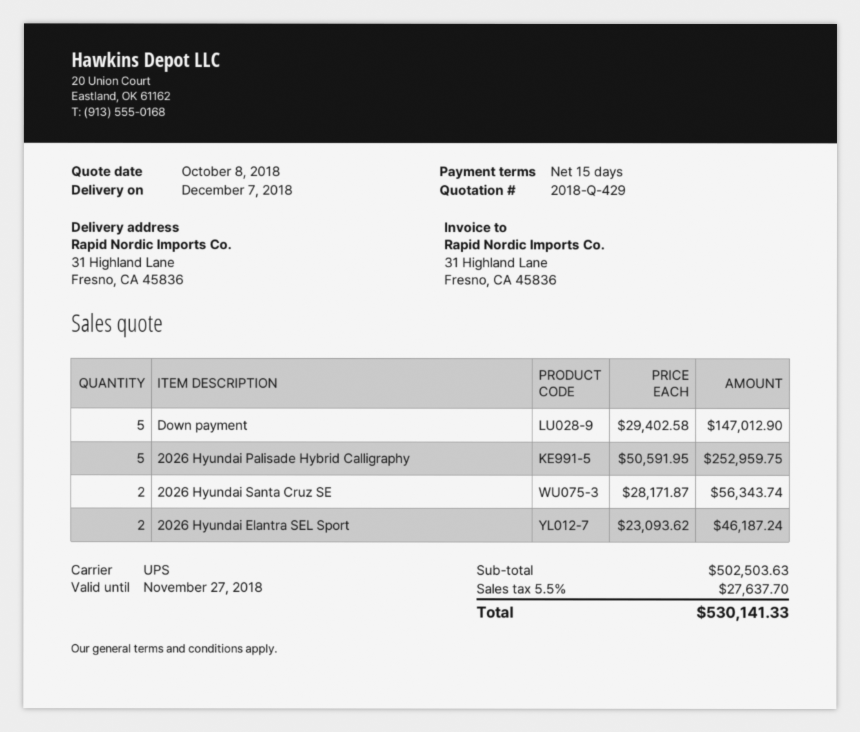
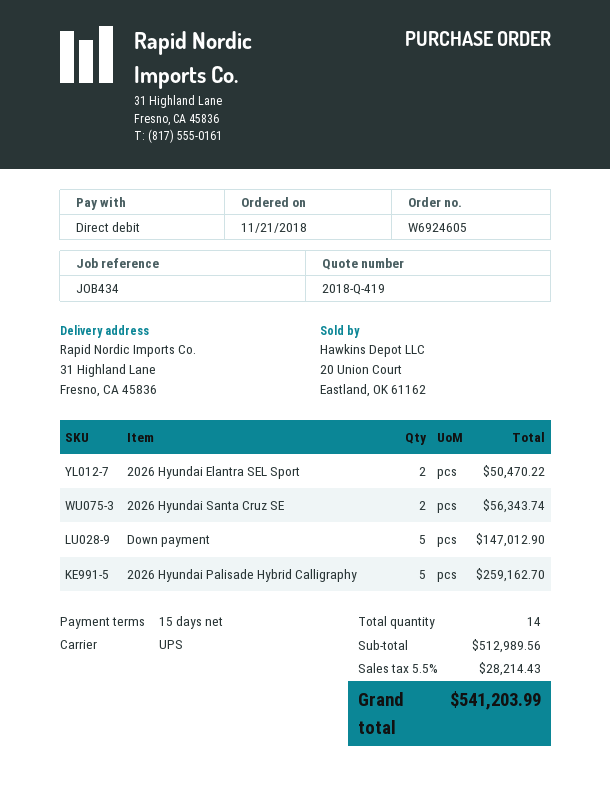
quote number: 2018-Q-429 -> 2018-Q-419
2026 Hyundai Palisade Hybrid Calligraphy: 5 for 252959.75 -> 5 for 259162.70
2026 Hyundai Elantra SEL Sport: 2 for 46187.24 -> 2 for 50470.22
subtotal: 502503.63 -> 512989.56
tax: 5.5% = 27637.70 -> 5.5% = 28214.43
total: 530141.33 -> 541203.99

